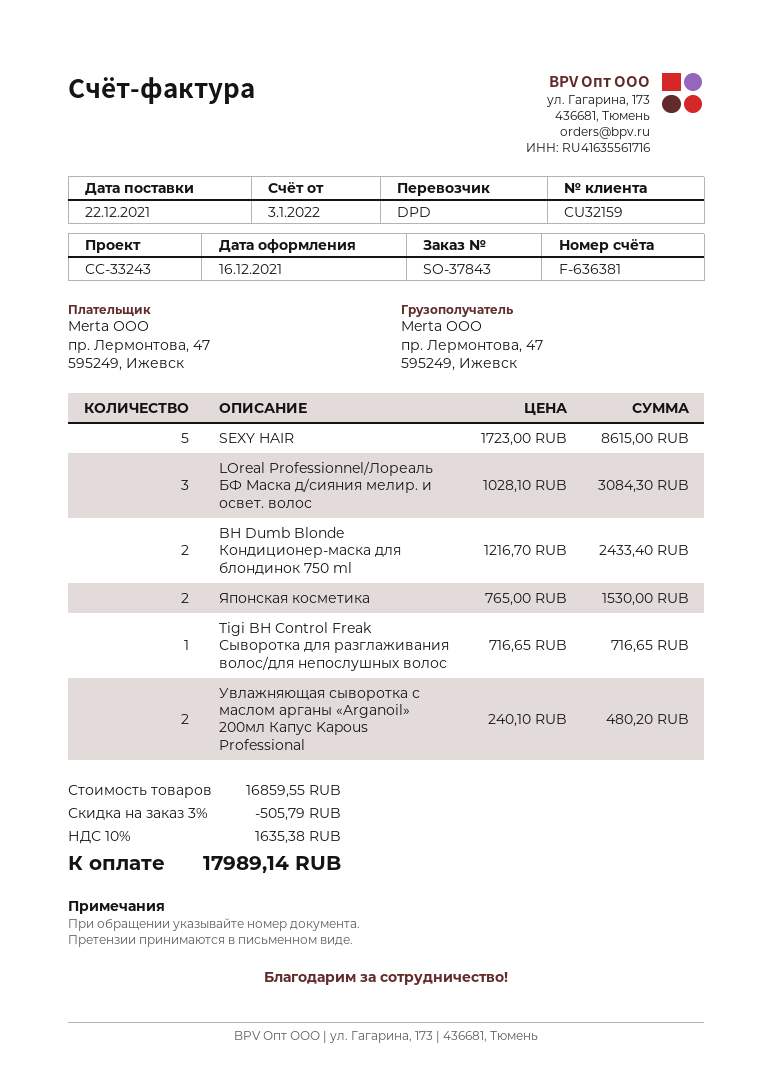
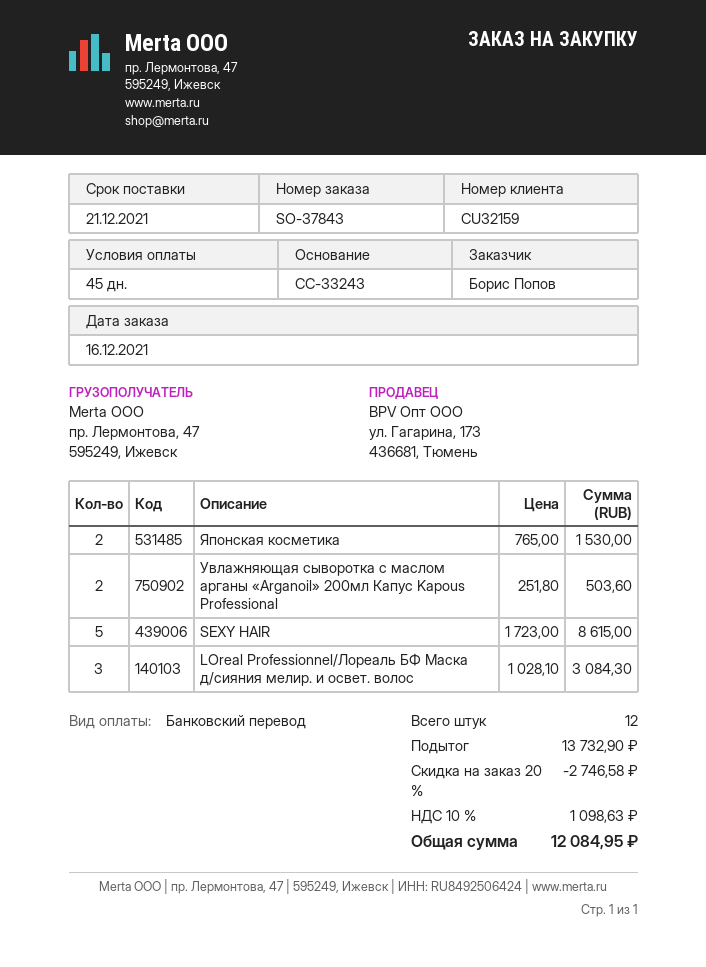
delivery date: 2021-12-22 -> 2021-12-21
BH Dumb Blonde Кондиционер-маска для блондинок 750 ml: 2 x 1216.70 = 2433.40 -> none
Tigi BH Control Freak Сыворотка для разглаживания волос/для непослушных волос: 1 x 716.65 = 716.65 -> none
Увлажняющая сыворотка с маслом арганы «Arganoil» 200мл Капус Kapous Professional: 2 x 240.10 = 480.20 -> 2 x 251.80 = 503.60
subtotal: 16859.55 -> 13732.90
discount: 3% = 505.79 -> 20% = 2746.58
tax: 10% = 1635.38 -> 10% = 1098.63
total: 17989.14 -> 12084.95

